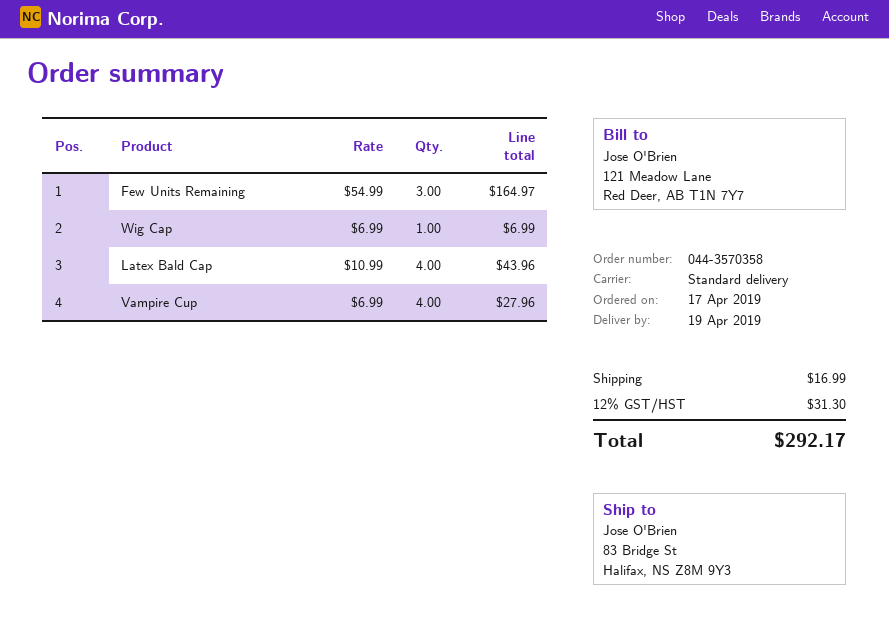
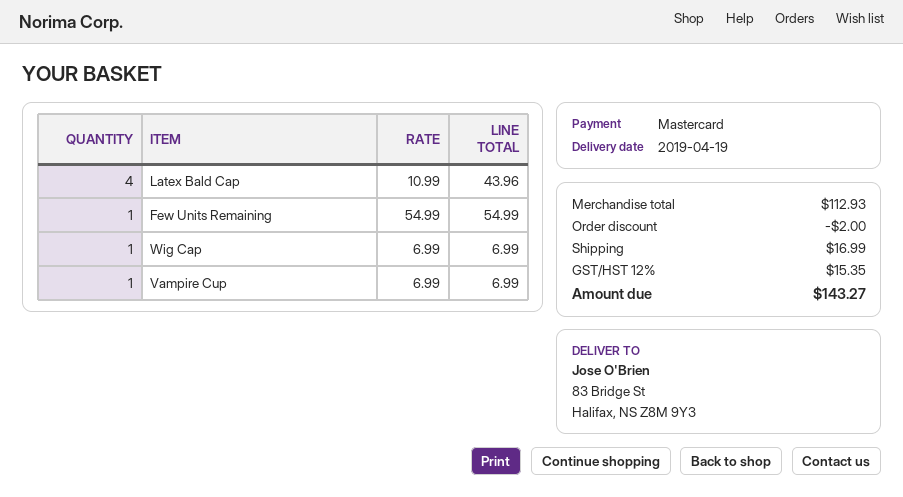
Few Units Remaining: 3 x 54.99 = 164.97 -> 1 x 54.99 = 54.99
Vampire Cup: 4 x 6.99 = 27.96 -> 1 x 6.99 = 6.99
discount: none -> 2.00
tax: 12% = 31.30 -> 12% = 15.35
total: 292.17 -> 143.27

